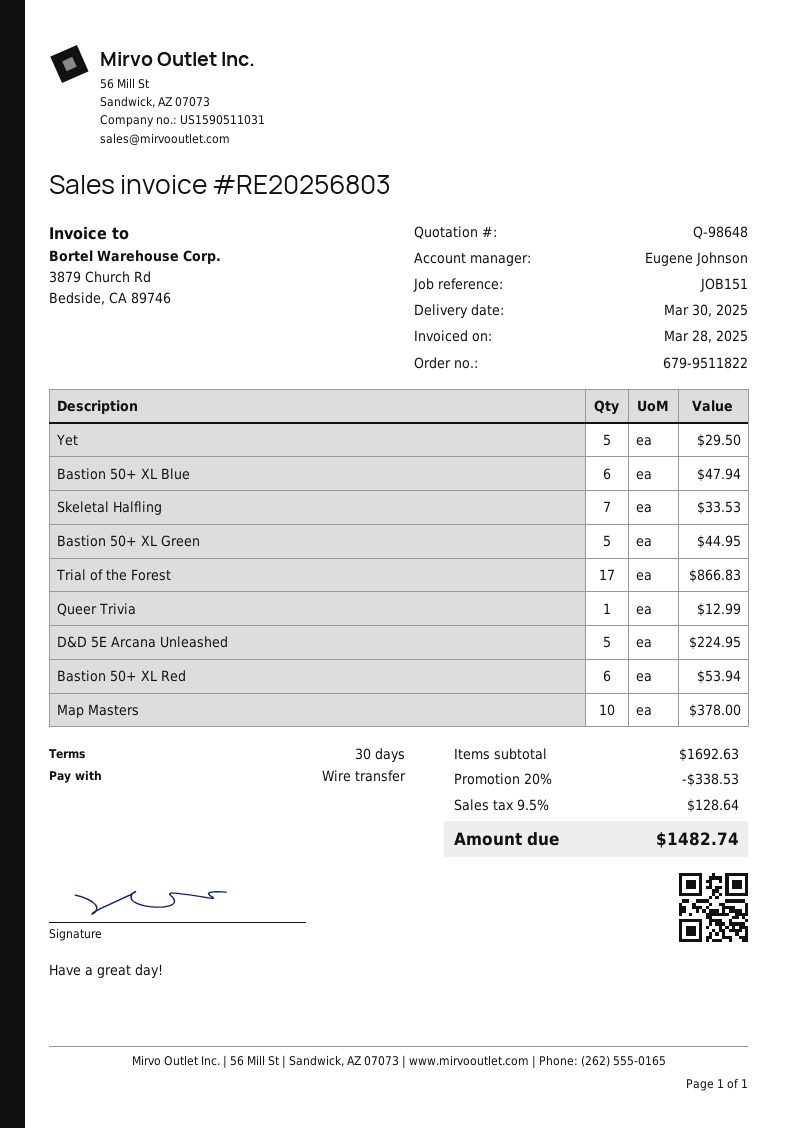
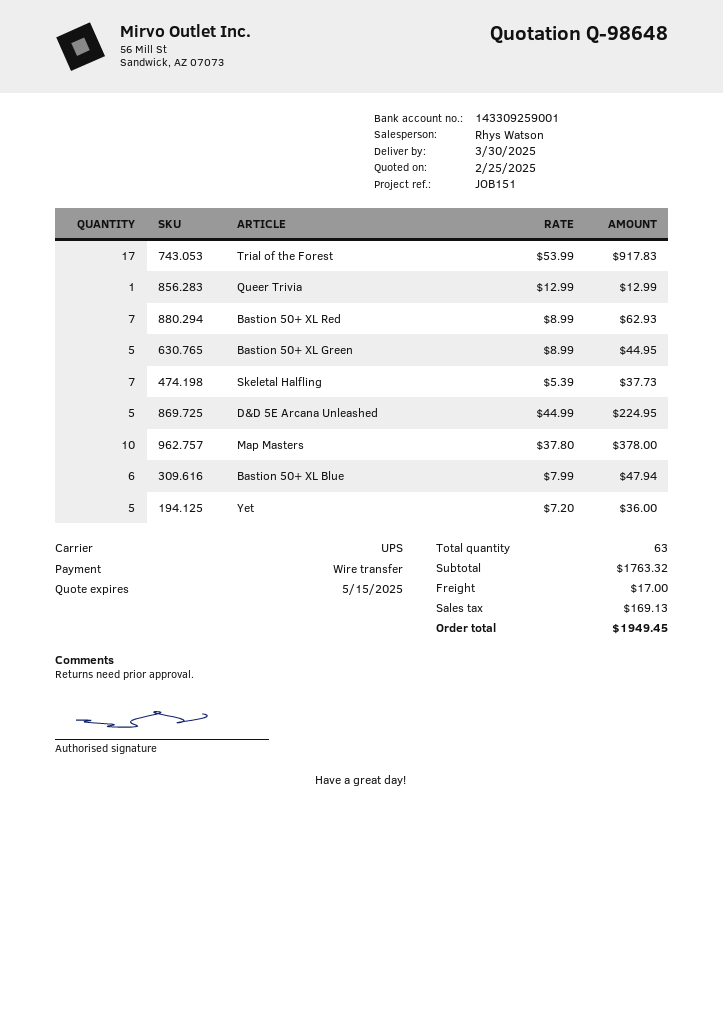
sales rep: Eugene Johnson -> Rhys Watson
Yet: 5 for 29.50 -> 5 for 36.00
Skeletal Halfling: 7 for 33.53 -> 7 for 37.73
Trial of the Forest: 17 for 866.83 -> 17 for 917.83
Bastion 50+ XL Red: 6 for 53.94 -> 7 for 62.93
subtotal: 1692.63 -> 1763.32
discount: 20% = 338.53 -> none
shipping: none -> 17.00
tax: 128.64 -> 169.13
total: 1482.74 -> 1949.45

